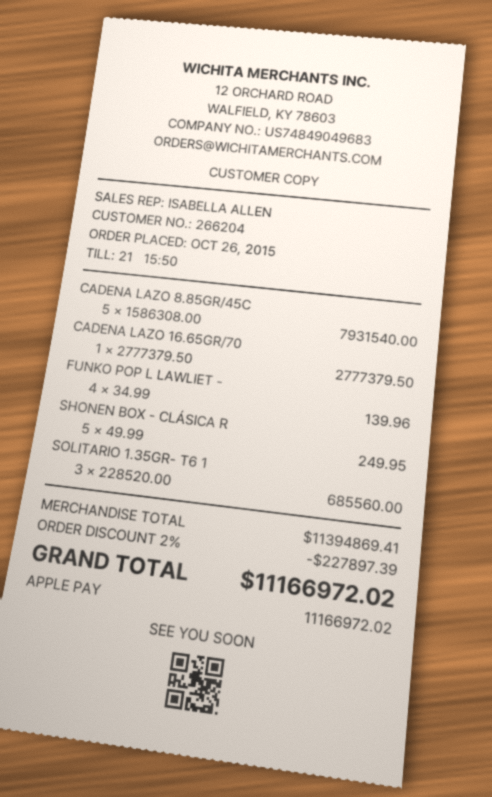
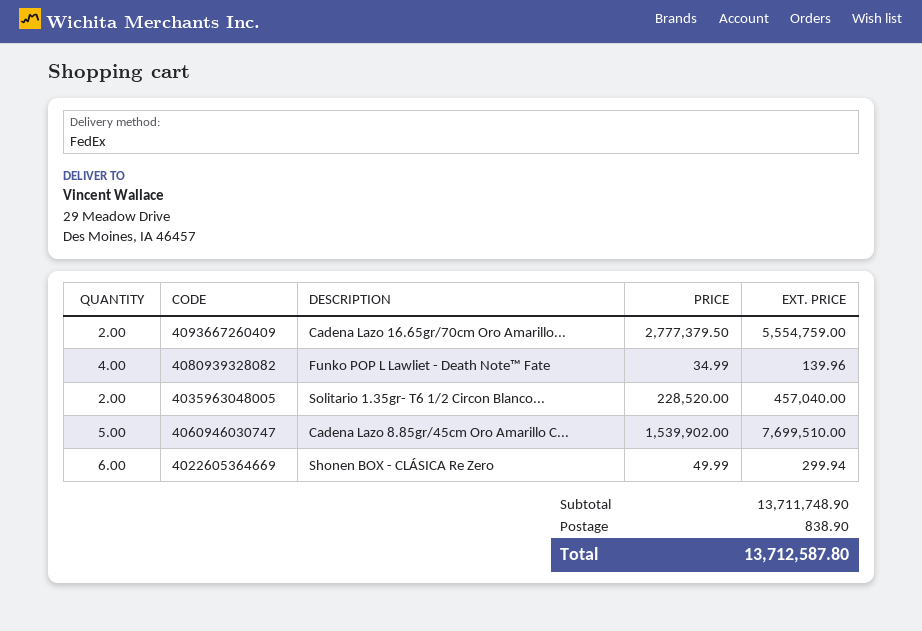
CADENA LAZO 8.85GR/45C: 5 x 1586308.00 = 7931540.00 -> 5 x 1539902.00 = 7699510.00
CADENA LAZO 16.65GR/70: 1 x 2777379.50 = 2777379.50 -> 2 x 2777379.50 = 5554759.00
SHONEN BOX - CLÁSICA R: 5 x 49.99 = 249.95 -> 6 x 49.99 = 299.94
SOLITARIO 1.35GR- T6 1: 3 x 228520.00 = 685560.00 -> 2 x 228520.00 = 457040.00
subtotal: 11394869.41 -> 13711748.90
discount: 2% = 227897.39 -> none
shipping: none -> 838.90
total: 11166972.02 -> 13712587.80

